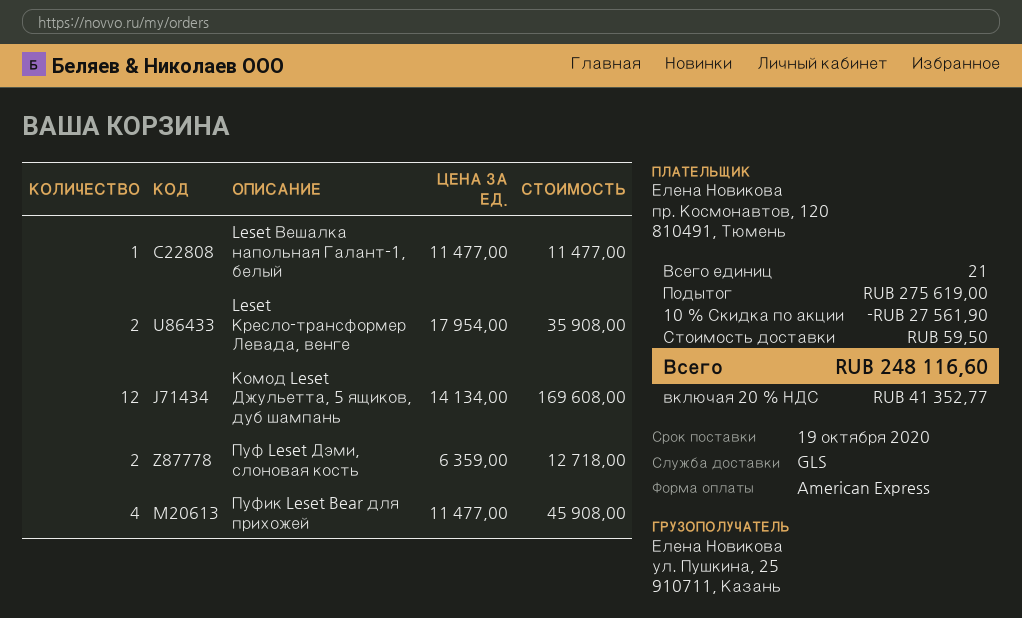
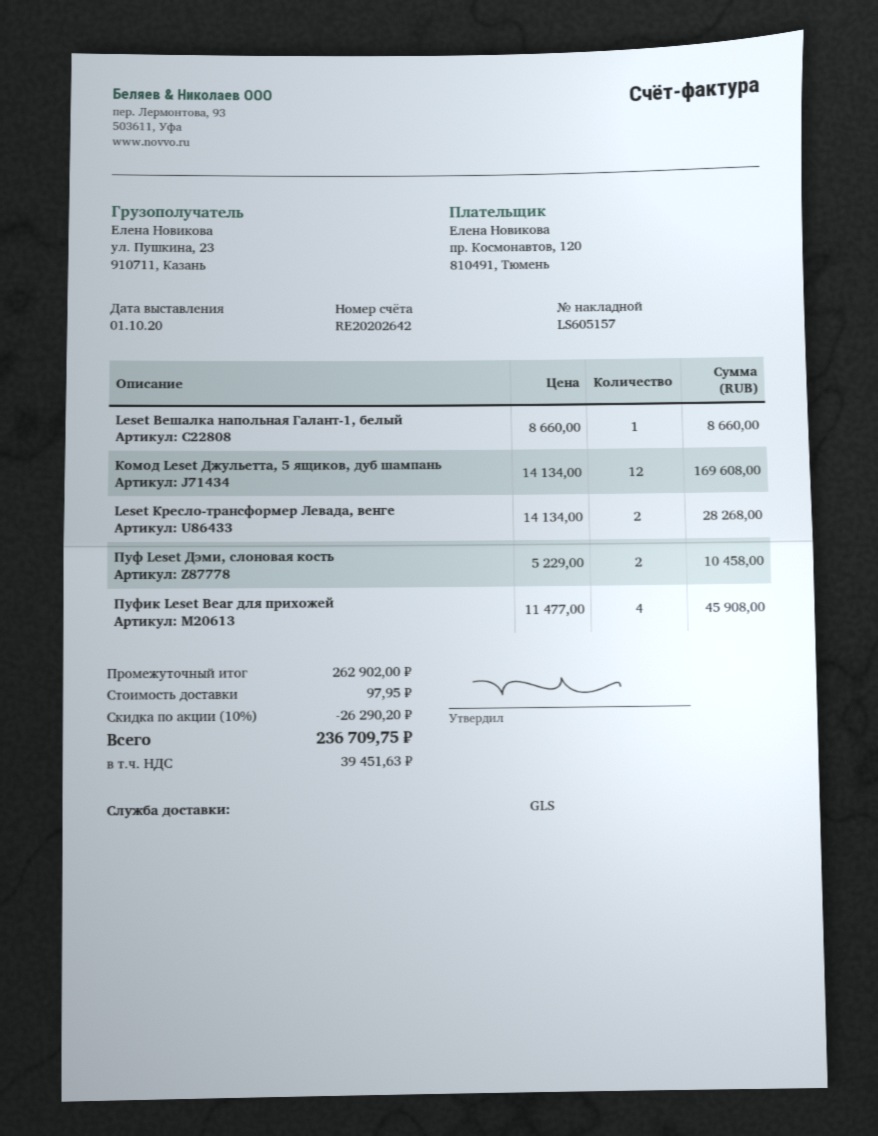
ship to: ул. Пушкина, 25, 910711, Казань -> ул. Пушкина, 23, 910711, Казань
Leset Вешалка напольная Галант-1, белый: 1 x 11477.00 = 11477.00 -> 1 x 8660.00 = 8660.00
Leset Кресло-трансформер Левада, венге: 2 x 17954.00 = 35908.00 -> 2 x 14134.00 = 28268.00
Пуф Leset Дэми, слоновая кость: 2 x 6359.00 = 12718.00 -> 2 x 5229.00 = 10458.00
subtotal: 275619.00 -> 262902.00
discount: 10% = 27561.90 -> 10% = 26290.20
shipping: 59.50 -> 97.95
tax: 41352.77 -> 39451.63
total: 248116.60 -> 236709.75

